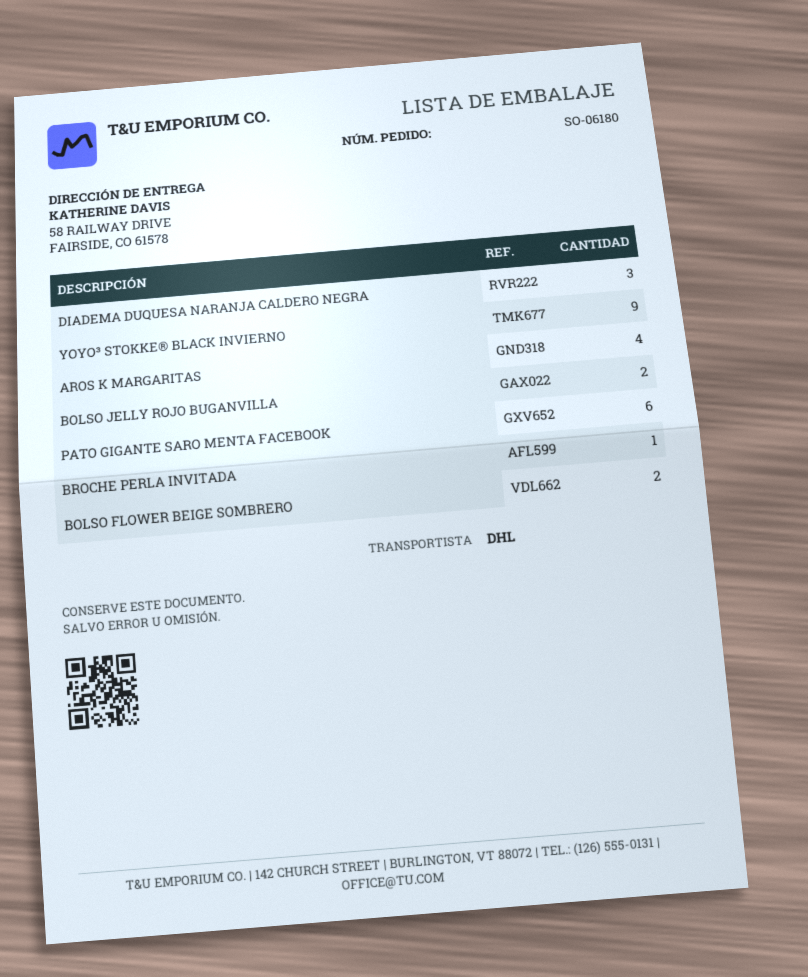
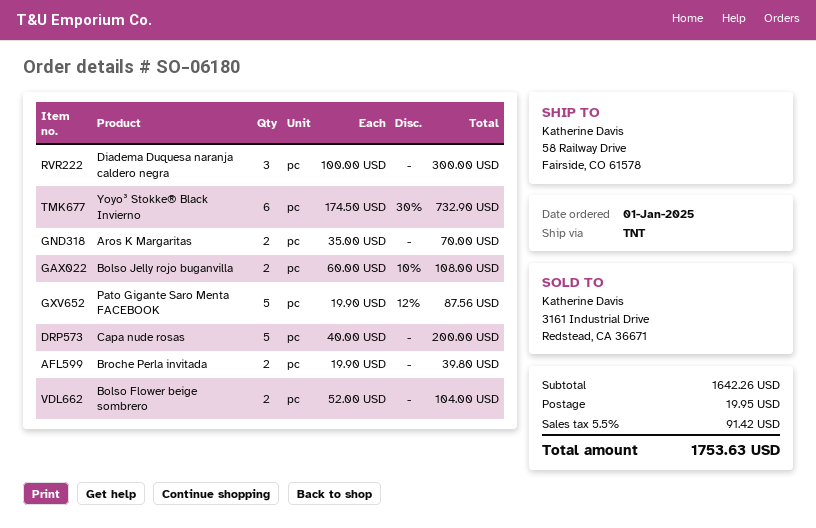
shipping method: DHL -> TNT
YOYO³ STOKKE® BLACK INVIERNO: 9 -> 6
AROS K MARGARITAS: 4 -> 2
PATO GIGANTE SARO MENTA FACEBOOK: 6 -> 5
BROCHE PERLA INVITADA: 1 -> 2
Capa nude rosas: none -> 5

